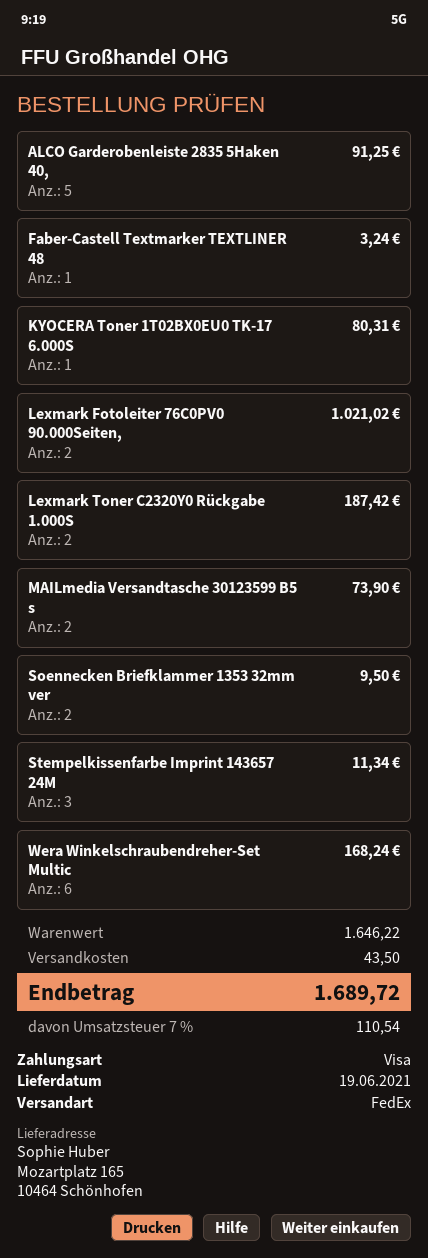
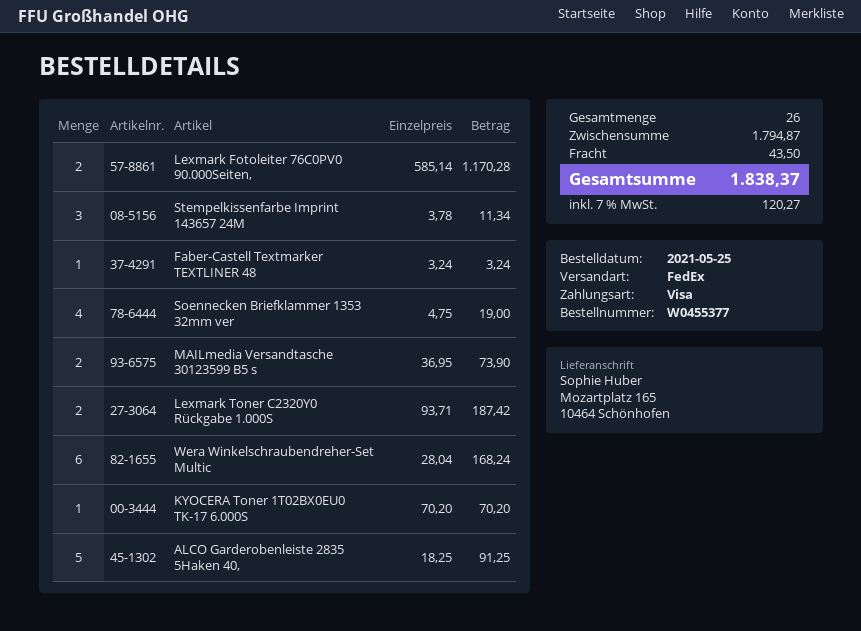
KYOCERA Toner 1T02BX0EU0 TK-17 6.000S: 1 for 80.31 -> 1 for 70.20
Lexmark Fotoleiter 76C0PV0 90.000Seiten,: 2 for 1021.02 -> 2 for 1170.28
Soennecken Briefklammer 1353 32mm ver: 2 for 9.50 -> 4 for 19.00
subtotal: 1646.22 -> 1794.87
tax: 7% = 110.54 -> 7% = 120.27
total: 1689.72 -> 1838.37

